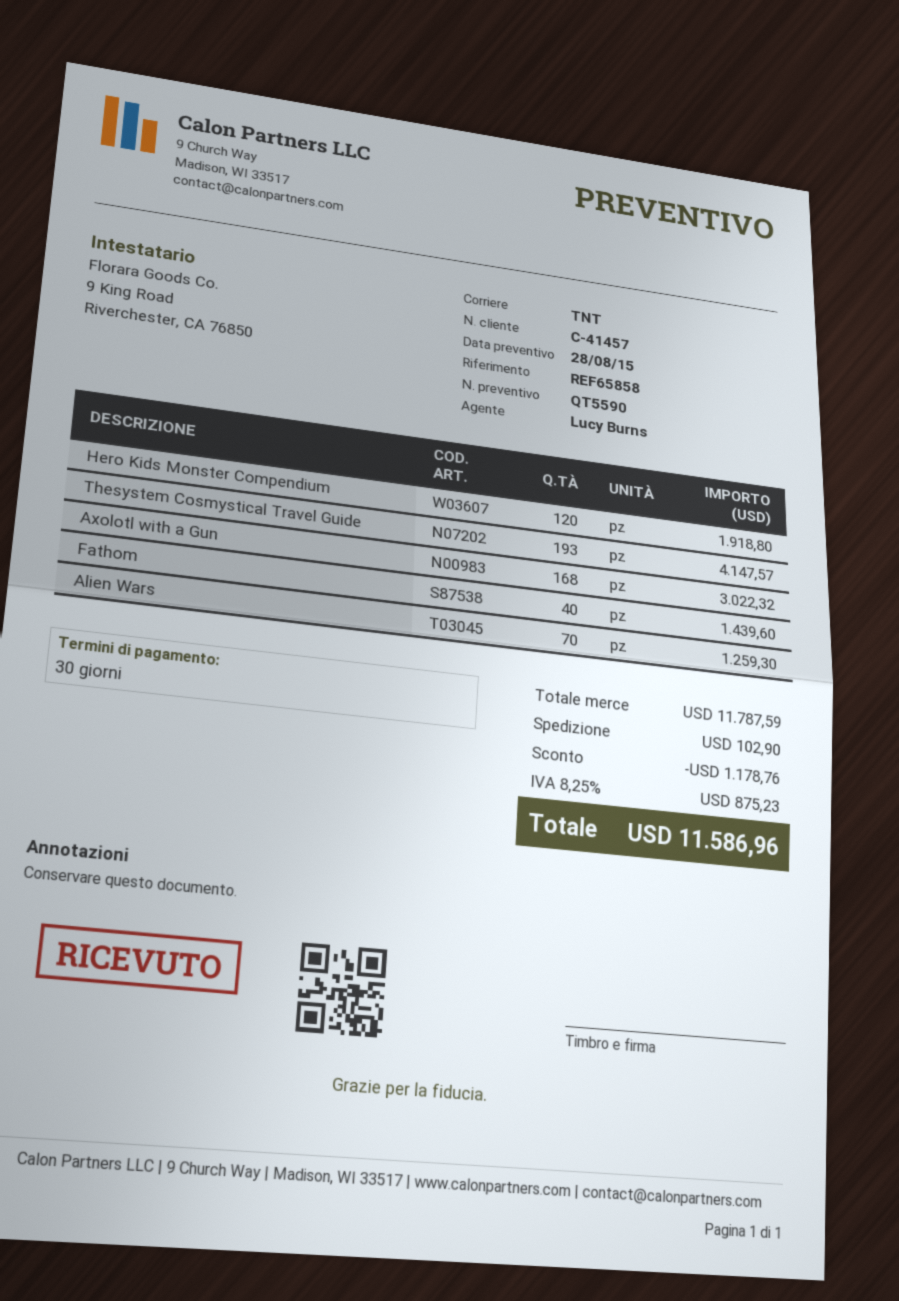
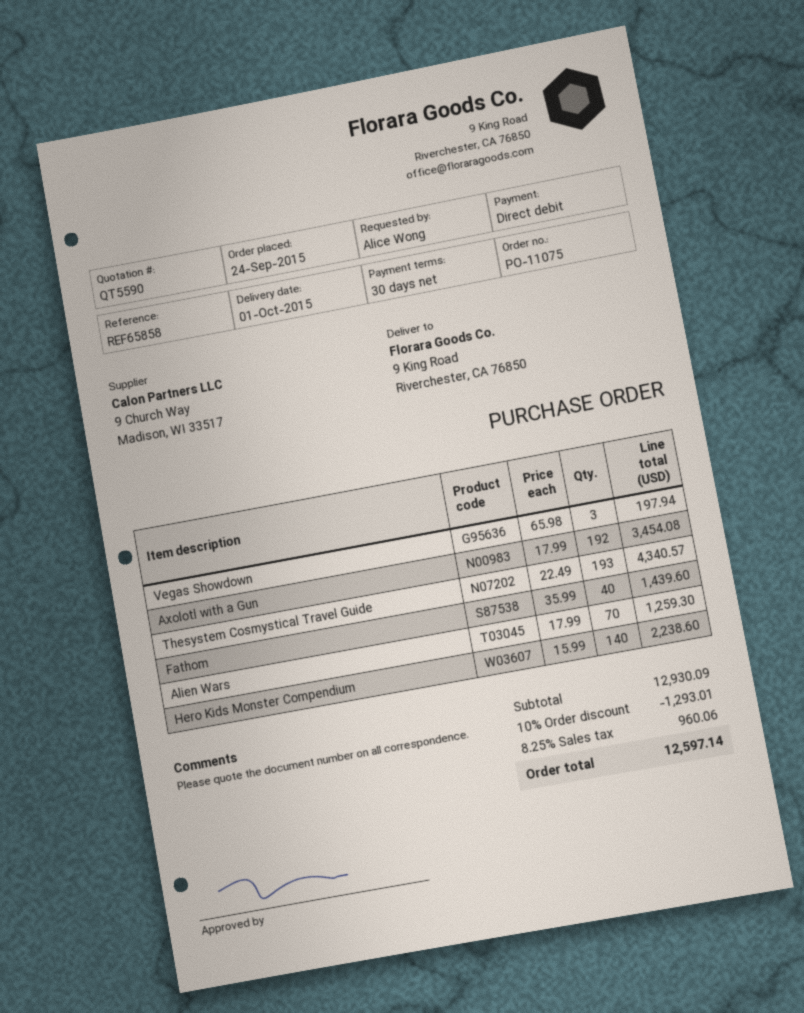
Hero Kids Monster Compendium: 120 for 1918.80 -> 140 for 2238.60
Thesystem Cosmystical Travel Guide: 193 for 4147.57 -> 193 for 4340.57
Axolotl with a Gun: 168 for 3022.32 -> 192 for 3454.08
Vegas Showdown: none -> 3 for 197.94
subtotal: 11787.59 -> 12930.09
discount: 1178.76 -> 1293.01
shipping: 102.90 -> none
tax: 8.25% = 875.23 -> 8.25% = 960.06
total: 11586.96 -> 12597.14

